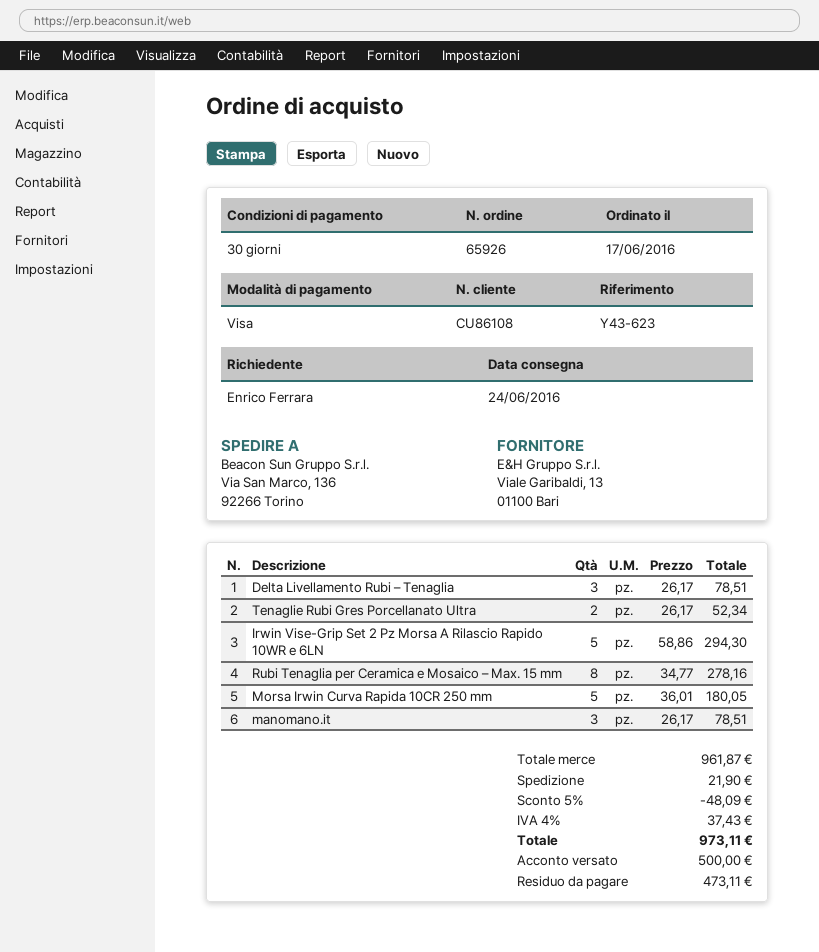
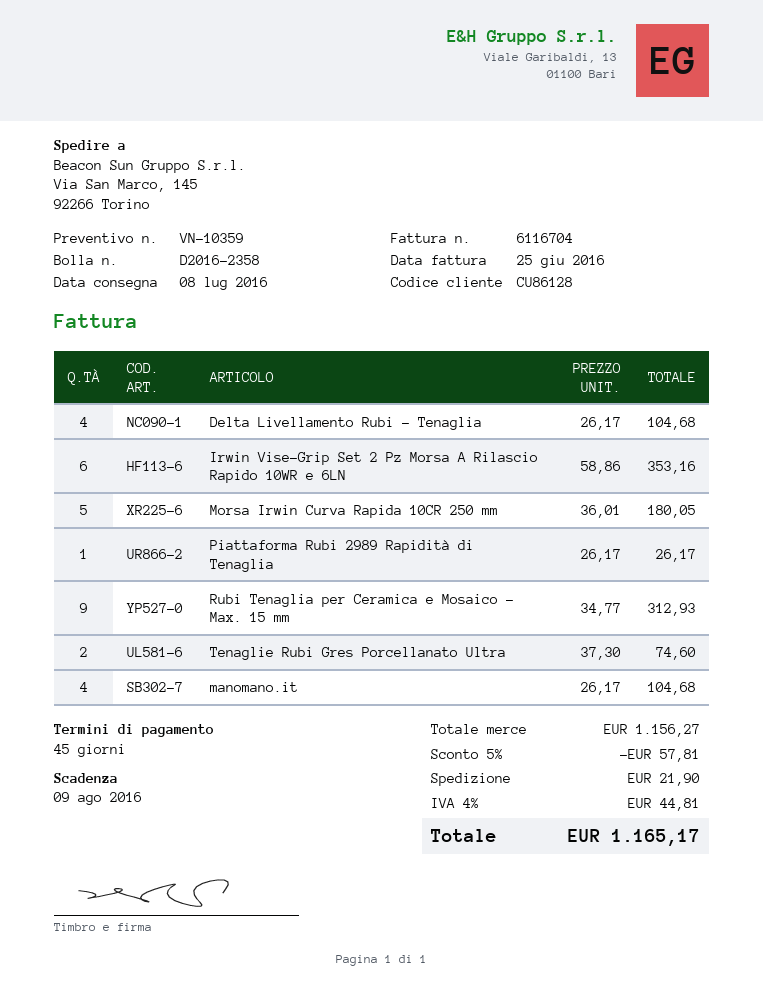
delivery date: 2016-06-24 -> 2016-07-08
payment terms: 30 days -> 45 days
customer number: CU86108 -> CU86128
ship to: Via San Marco, 136, 92266 Torino -> Via San Marco, 145, 92266 Torino
Delta Livellamento Rubi – Tenaglia: 3 x 26.17 = 78.51 -> 4 x 26.17 = 104.68
Tenaglie Rubi Gres Porcellanato Ultra: 2 x 26.17 = 52.34 -> 2 x 37.30 = 74.60
Irwin Vise-Grip Set 2 Pz Morsa A Rilascio Rapido 10WR e 6LN: 5 x 58.86 = 294.30 -> 6 x 58.86 = 353.16
Rubi Tenaglia per Ceramica e Mosaico – Max. 15 mm: 8 x 34.77 = 278.16 -> 9 x 34.77 = 312.93
manomano.it: 3 x 26.17 = 78.51 -> 4 x 26.17 = 104.68
Piattaforma Rubi 2989 Rapidità di Tenaglia: none -> 1 x 26.17 = 26.17
subtotal: 961.87 -> 1156.27
discount: 5% = 48.09 -> 5% = 57.81
tax: 4% = 37.43 -> 4% = 44.81
total: 973.11 -> 1165.17

